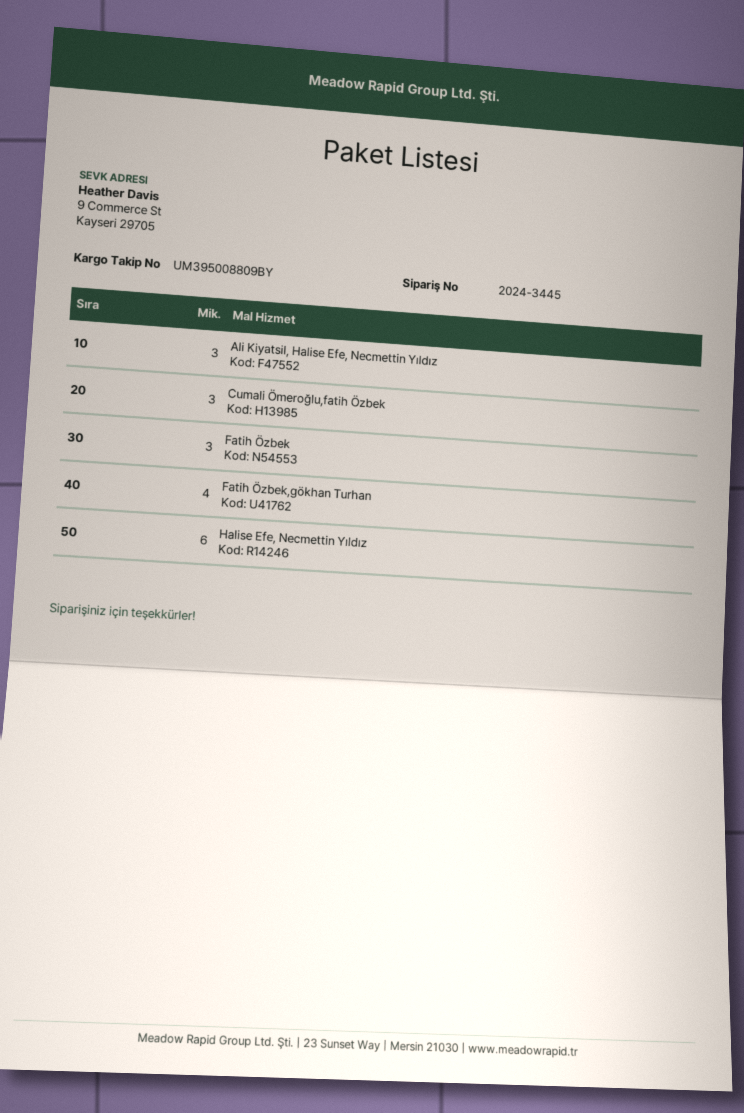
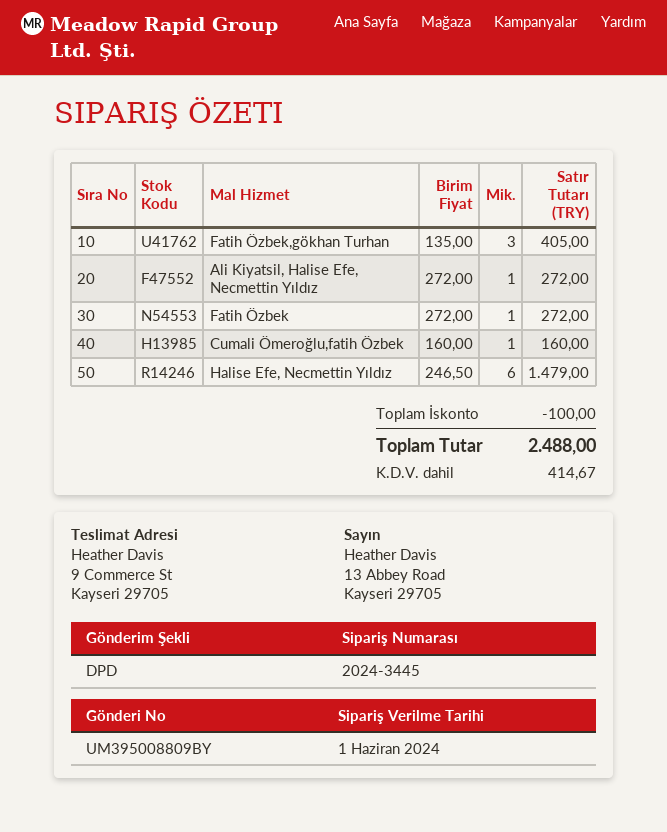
Ali Kiyatsil, Halise Efe, Necmettin Yıldız: 3 -> 1
Cumali Ömeroğlu,fatih Özbek: 3 -> 1
Fatih Özbek: 3 -> 1
Fatih Özbek,gökhan Turhan: 4 -> 3

